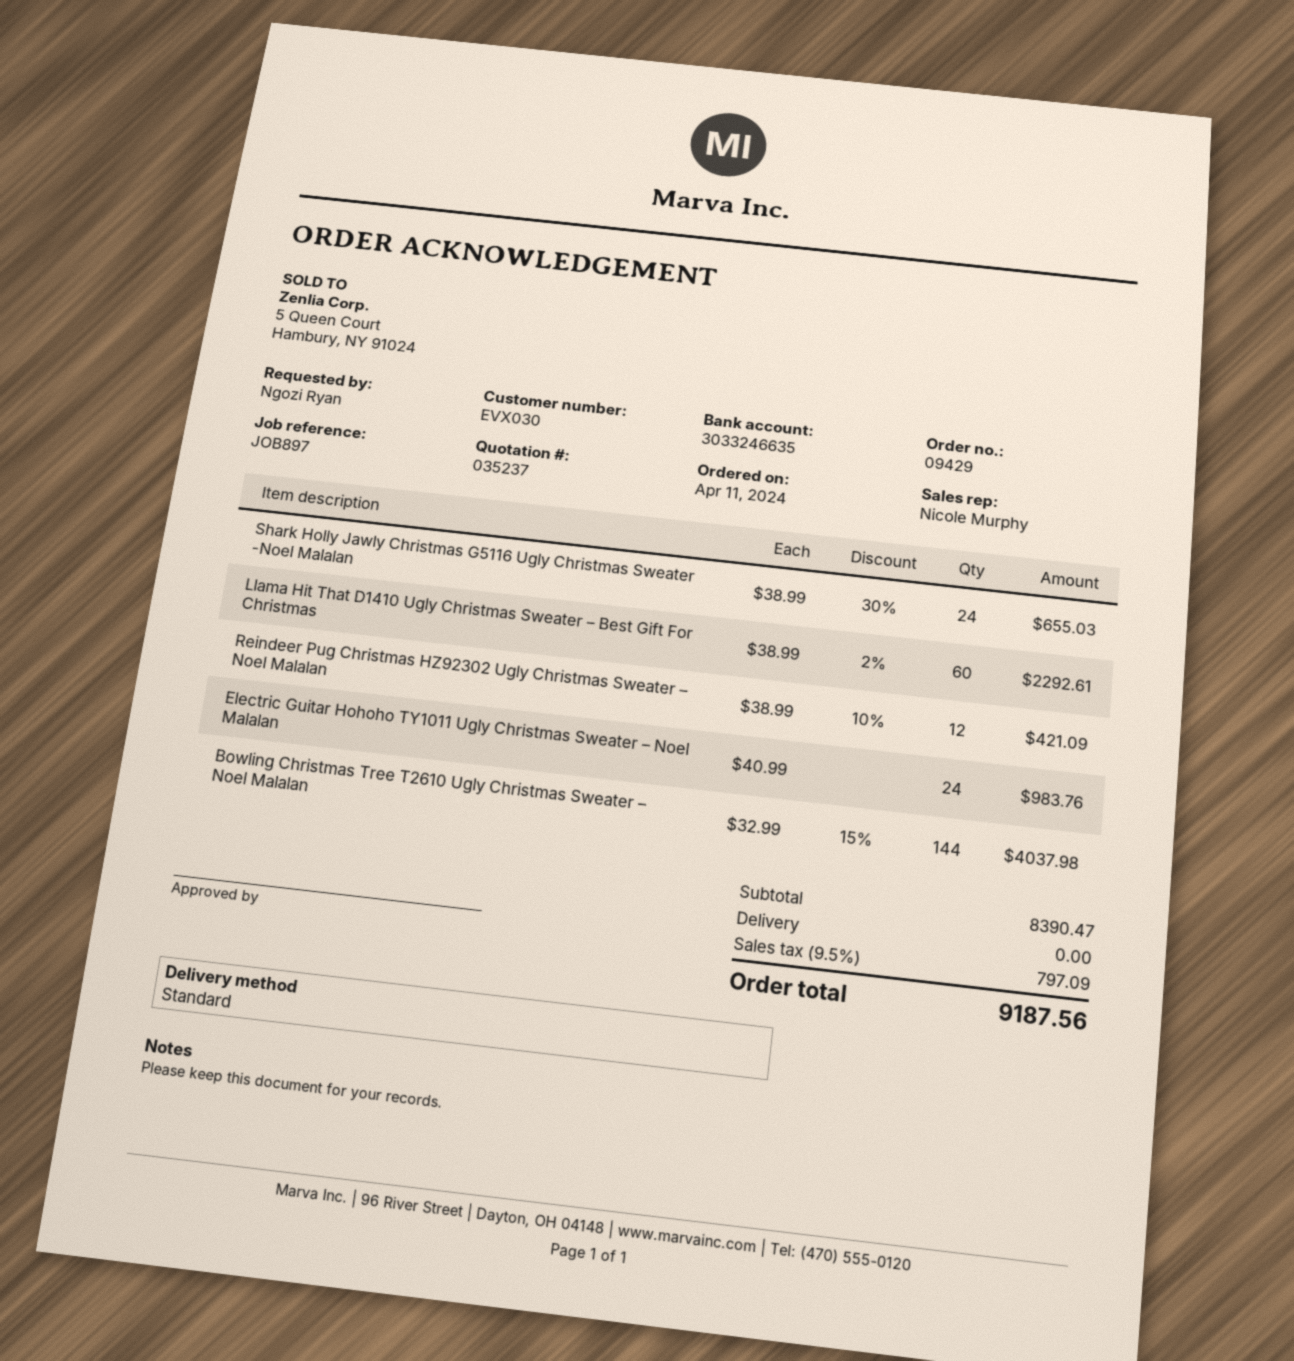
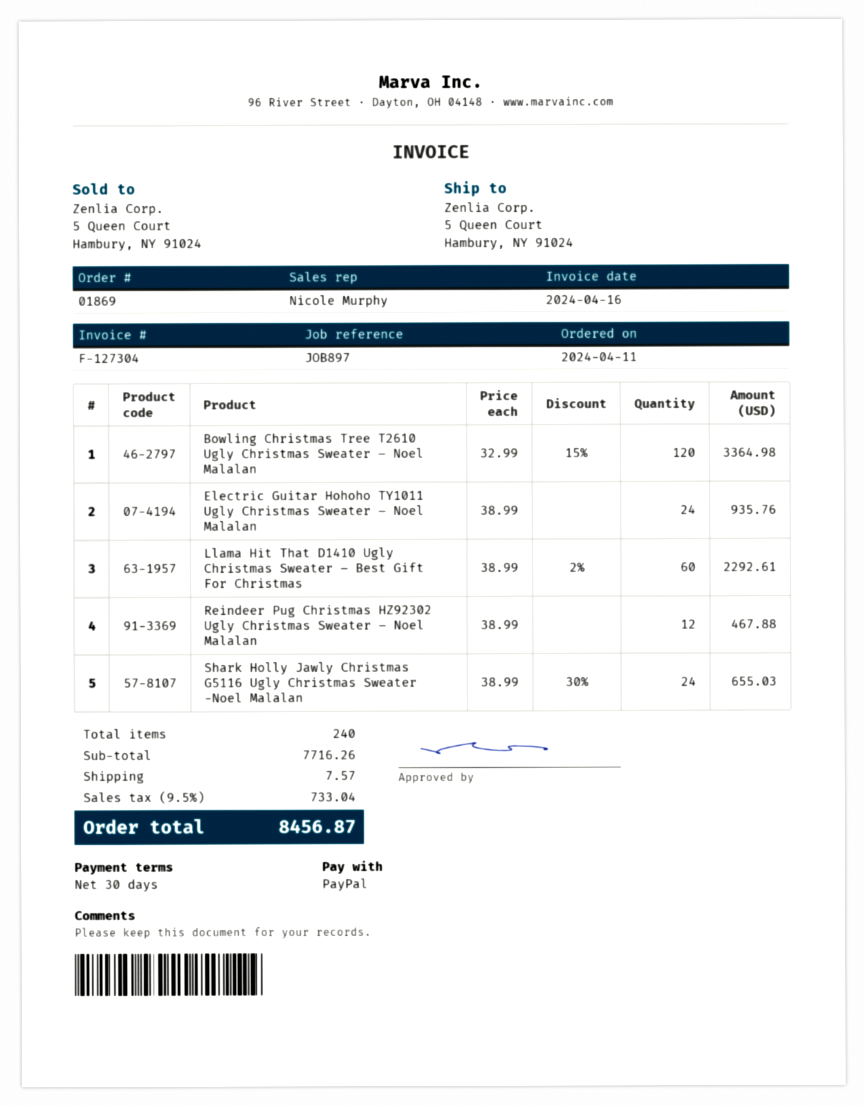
order number: 09429 -> 01869
Reindeer Pug Christmas HZ92302 Ugly Christmas Sweater – Noel Malalan: 12 x 38.99 - 10% = 421.09 -> 12 x 38.99 = 467.88
Electric Guitar Hohoho TY1011 Ugly Christmas Sweater – Noel Malalan: 24 x 40.99 = 983.76 -> 24 x 38.99 = 935.76
Bowling Christmas Tree T2610 Ugly Christmas Sweater – Noel Malalan: 144 x 32.99 - 15% = 4037.98 -> 120 x 32.99 - 15% = 3364.98
subtotal: 8390.47 -> 7716.26
shipping: 0.00 -> 7.57
tax: 9.5% = 797.09 -> 9.5% = 733.04
total: 9187.56 -> 8456.87

